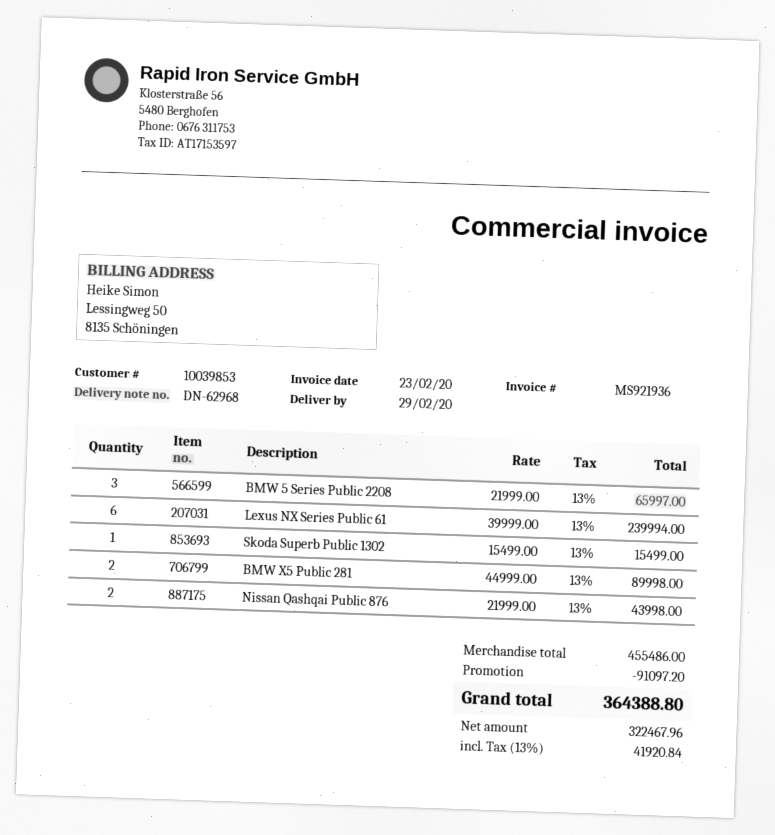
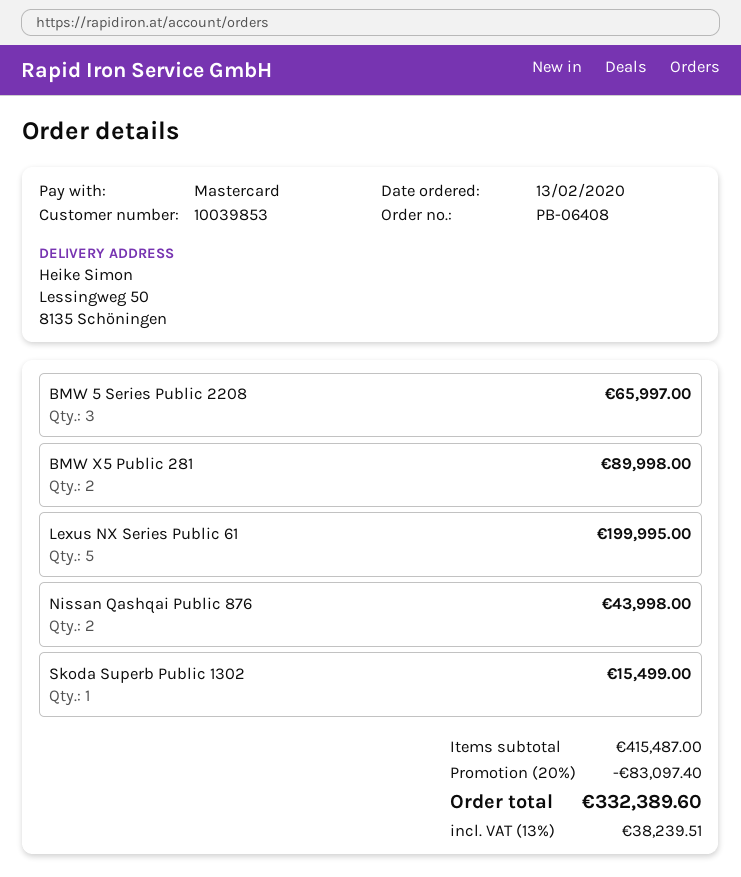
Lexus NX Series Public 61: 6 for 239994.00 -> 5 for 199995.00
subtotal: 455486.00 -> 415487.00
discount: 91097.20 -> 83097.40
tax: 13% = 41920.84 -> 13% = 38239.51
total: 364388.80 -> 332389.60

